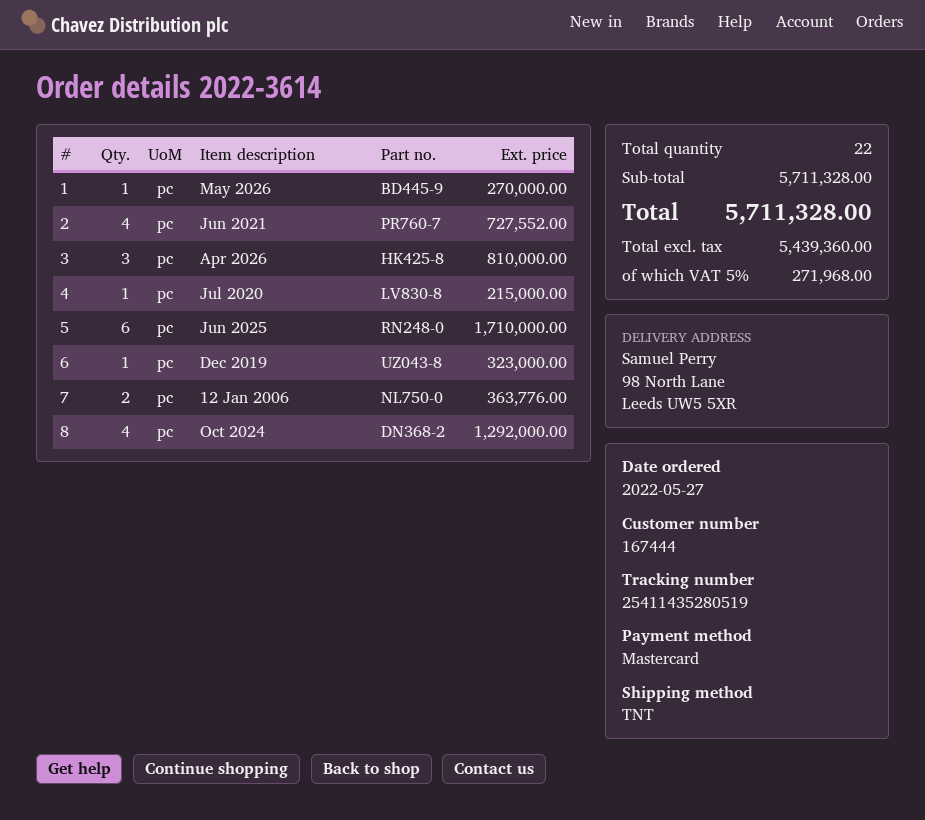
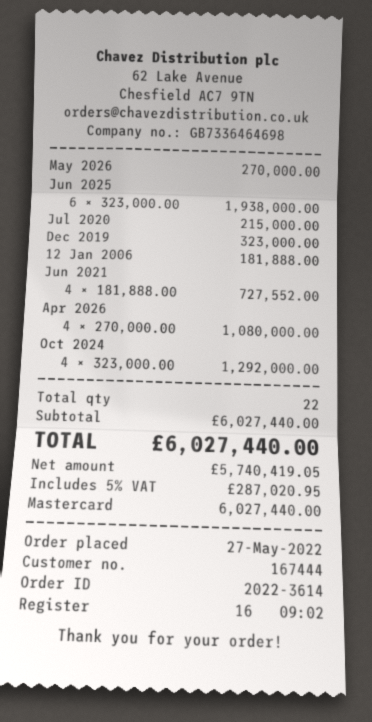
Apr 2026: 3 for 810000.00 -> 4 for 1080000.00
Jun 2025: 6 for 1710000.00 -> 6 for 1938000.00
12 Jan 2006: 2 for 363776.00 -> 1 for 181888.00
subtotal: 5711328.00 -> 6027440.00
net: 5439360.00 -> 5740419.05
tax: 5% = 271968.00 -> 5% = 287020.95
total: 5711328.00 -> 6027440.00

